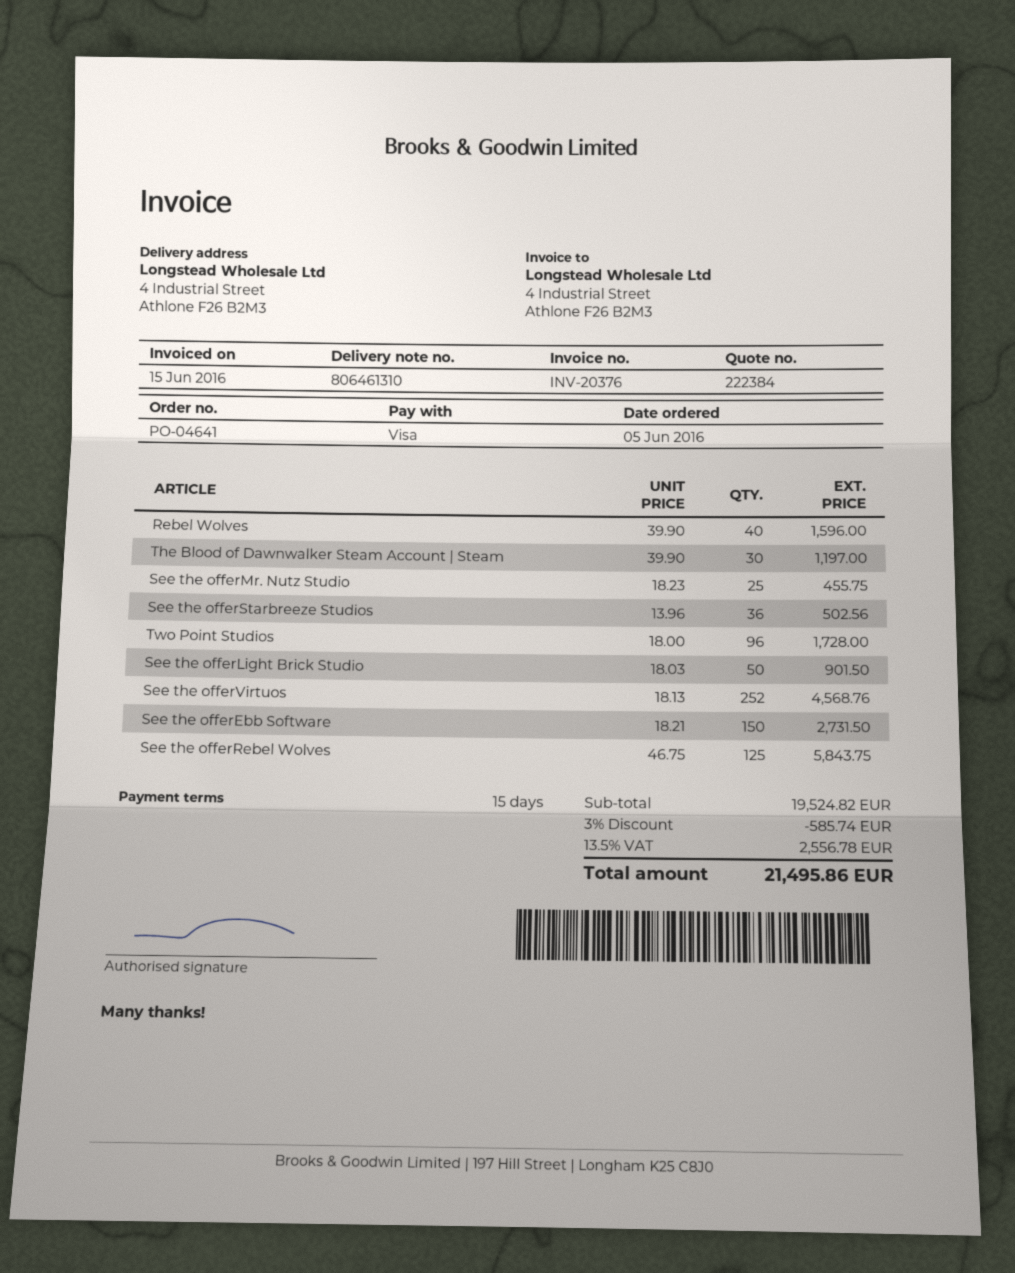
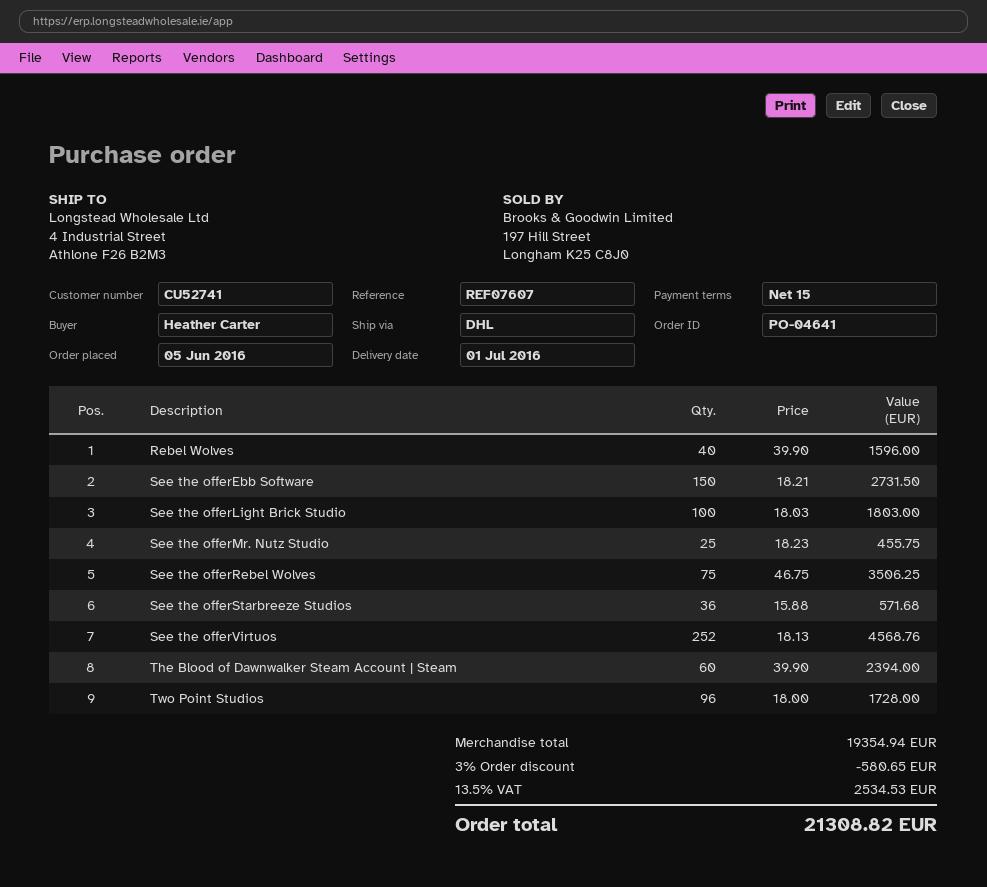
The Blood of Dawnwalker Steam Account | Steam: 30 x 39.90 = 1197.00 -> 60 x 39.90 = 2394.00
See the offerStarbreeze Studios: 36 x 13.96 = 502.56 -> 36 x 15.88 = 571.68
See the offerLight Brick Studio: 50 x 18.03 = 901.50 -> 100 x 18.03 = 1803.00
See the offerRebel Wolves: 125 x 46.75 = 5843.75 -> 75 x 46.75 = 3506.25
subtotal: 19524.82 -> 19354.94
discount: 3% = 585.74 -> 3% = 580.65
tax: 13.5% = 2556.78 -> 13.5% = 2534.53
total: 21495.86 -> 21308.82

